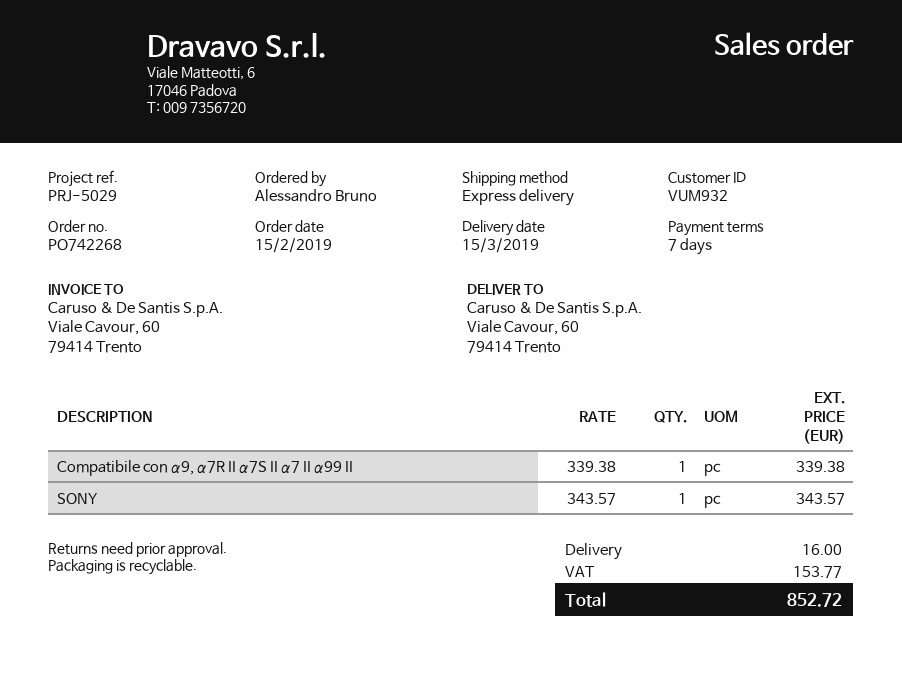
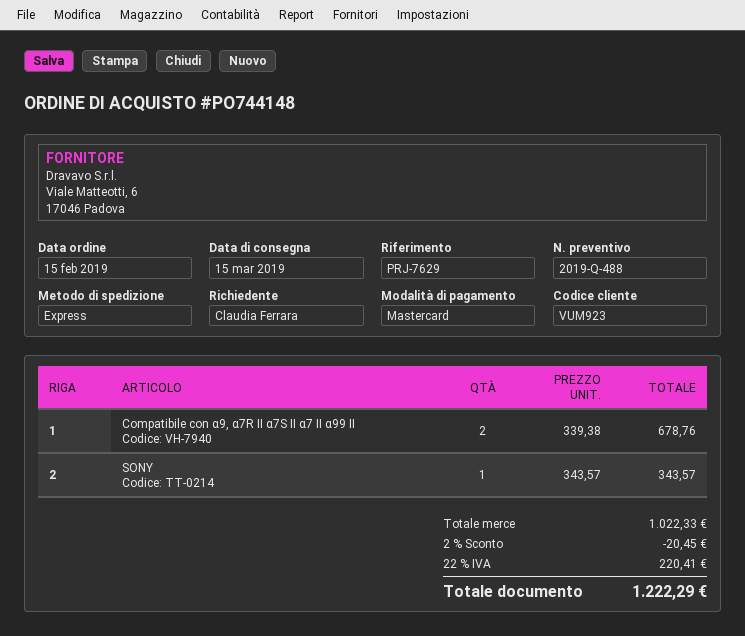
order number: PO742268 -> PO744148
customer number: VUM932 -> VUM923
reference: PRJ-5029 -> PRJ-7629
ordered by: Alessandro Bruno -> Claudia Ferrara
Compatibile con α9, α7R II α7S II α7 II α99 II: 1 x 339.38 = 339.38 -> 2 x 339.38 = 678.76
discount: none -> 2% = 20.45
shipping: 16.00 -> none
tax: 153.77 -> 220.41
total: 852.72 -> 1222.29

